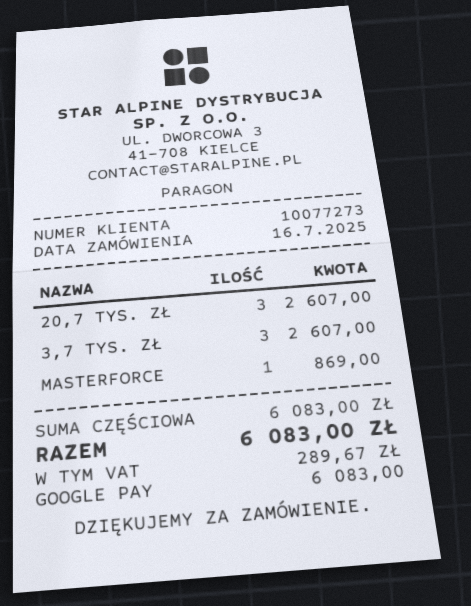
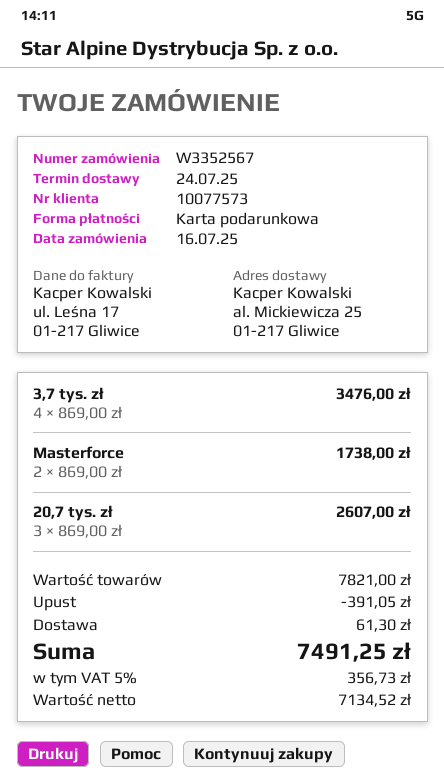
customer number: 10077273 -> 10077573
payment method: Google Pay -> gift card
3,7 TYS. ZŁ: 3 for 2607.00 -> 4 for 3476.00
MASTERFORCE: 1 for 869.00 -> 2 for 1738.00
subtotal: 6083.00 -> 7821.00
discount: none -> 391.05
shipping: none -> 61.30
tax: 289.67 -> 356.73
total: 6083.00 -> 7491.25

